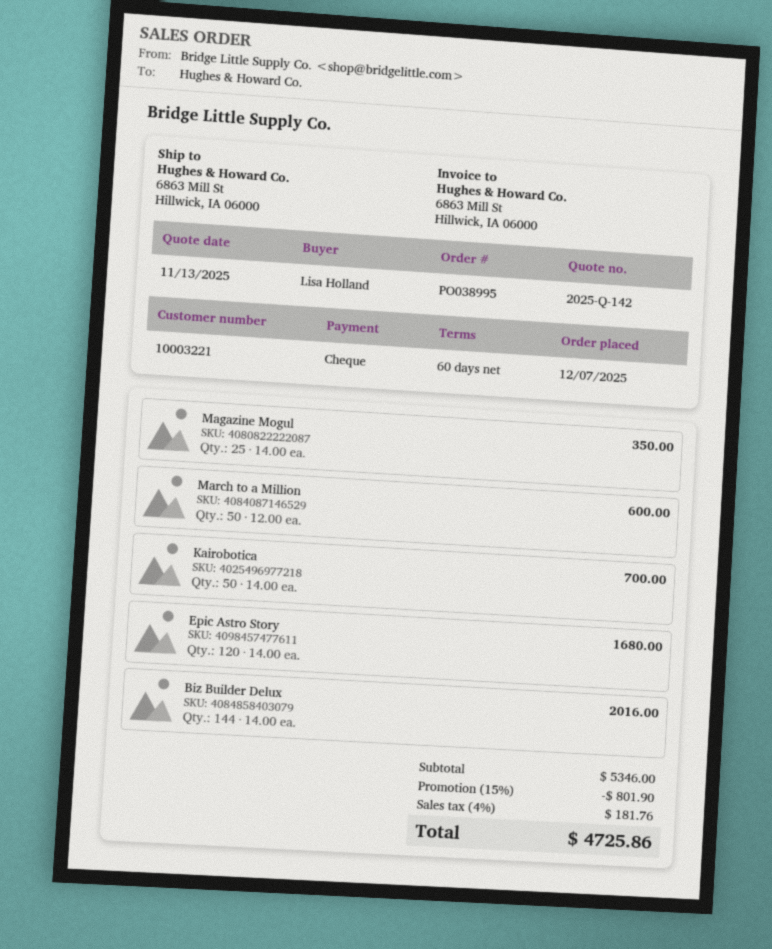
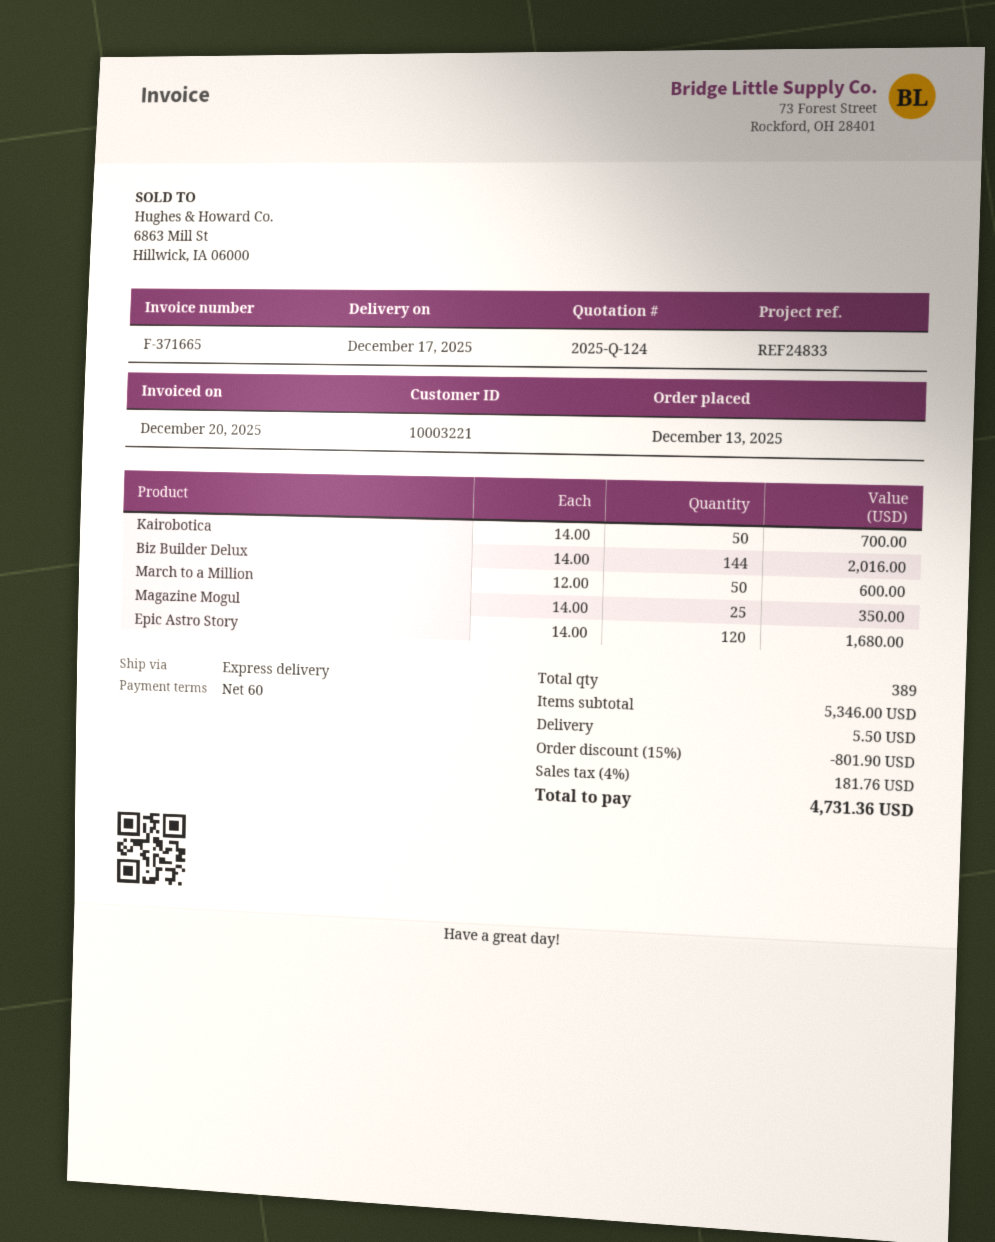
quote number: 2025-Q-142 -> 2025-Q-124
order date: 2025-12-07 -> 2025-12-13
shipping: none -> 5.50
total: 4725.86 -> 4731.36

